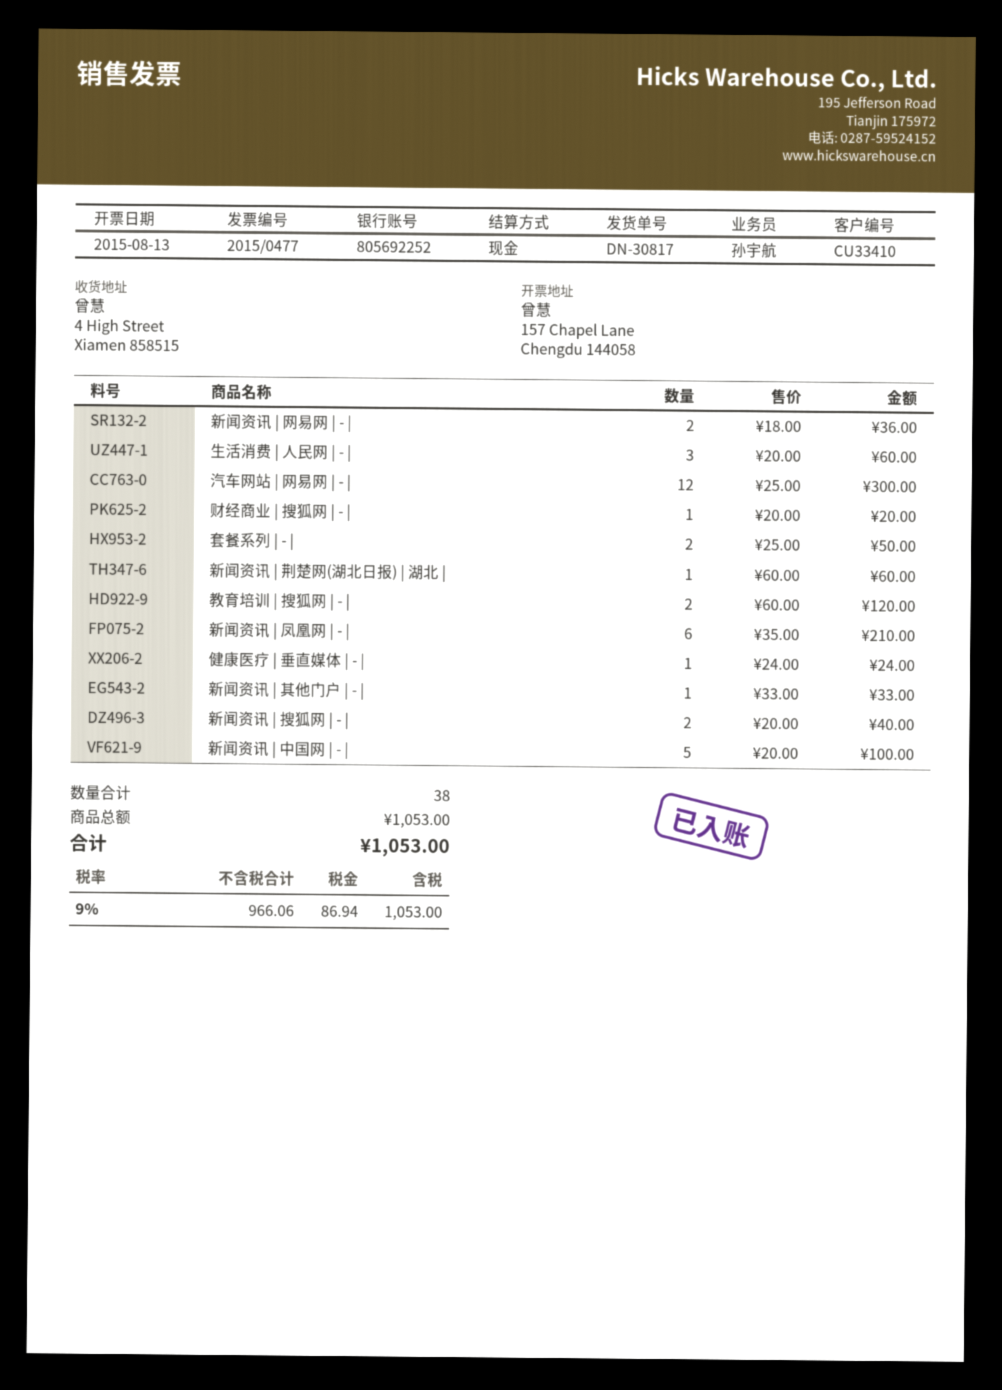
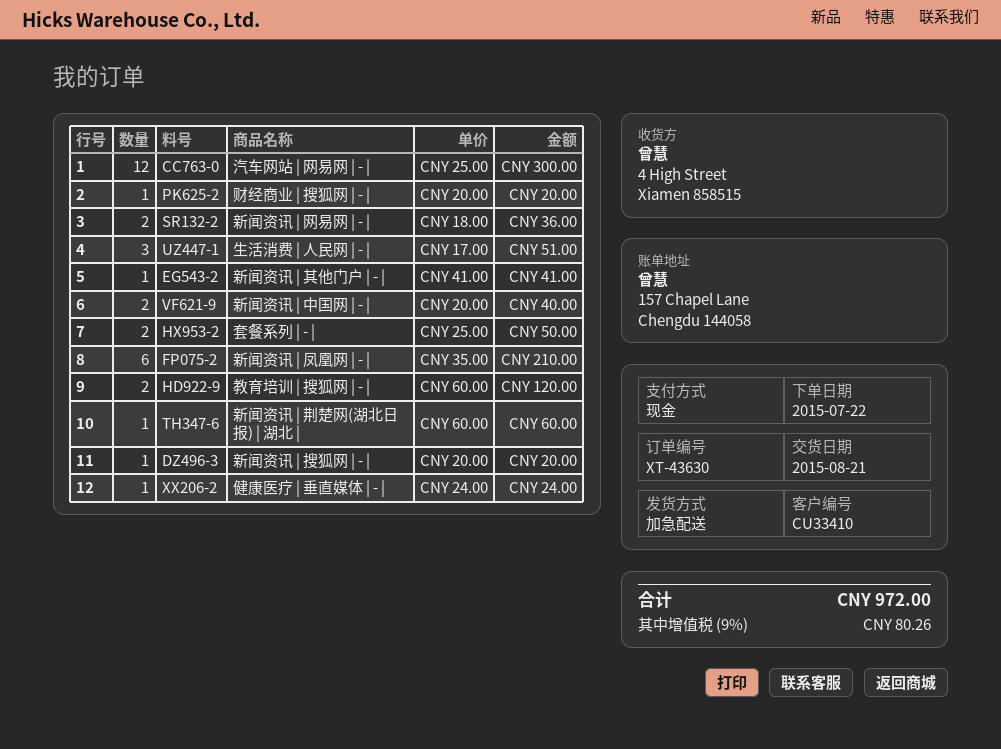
生活消费 | 人民网 | - |: 3 x 20.00 = 60.00 -> 3 x 17.00 = 51.00
新闻资讯 | 其他门户 | - |: 1 x 33.00 = 33.00 -> 1 x 41.00 = 41.00
新闻资讯 | 搜狐网 | - |: 2 x 20.00 = 40.00 -> 1 x 20.00 = 20.00
新闻资讯 | 中国网 | - |: 5 x 20.00 = 100.00 -> 2 x 20.00 = 40.00
tax: 9% = 86.94 -> 9% = 80.26
total: 1053.00 -> 972.00

